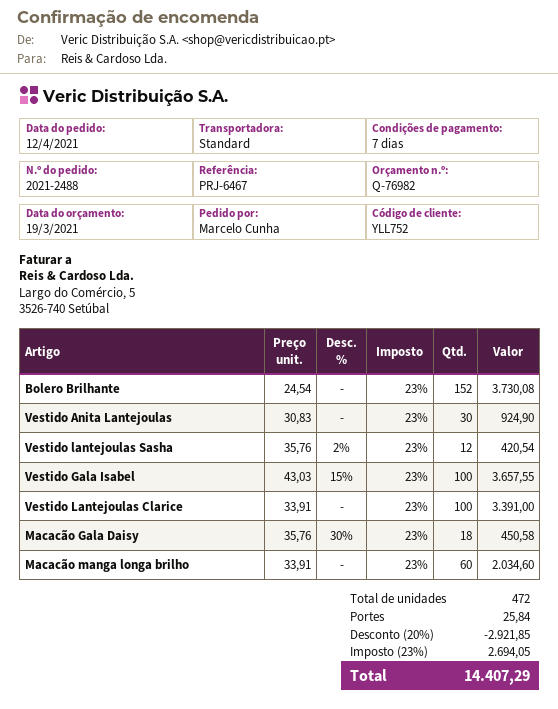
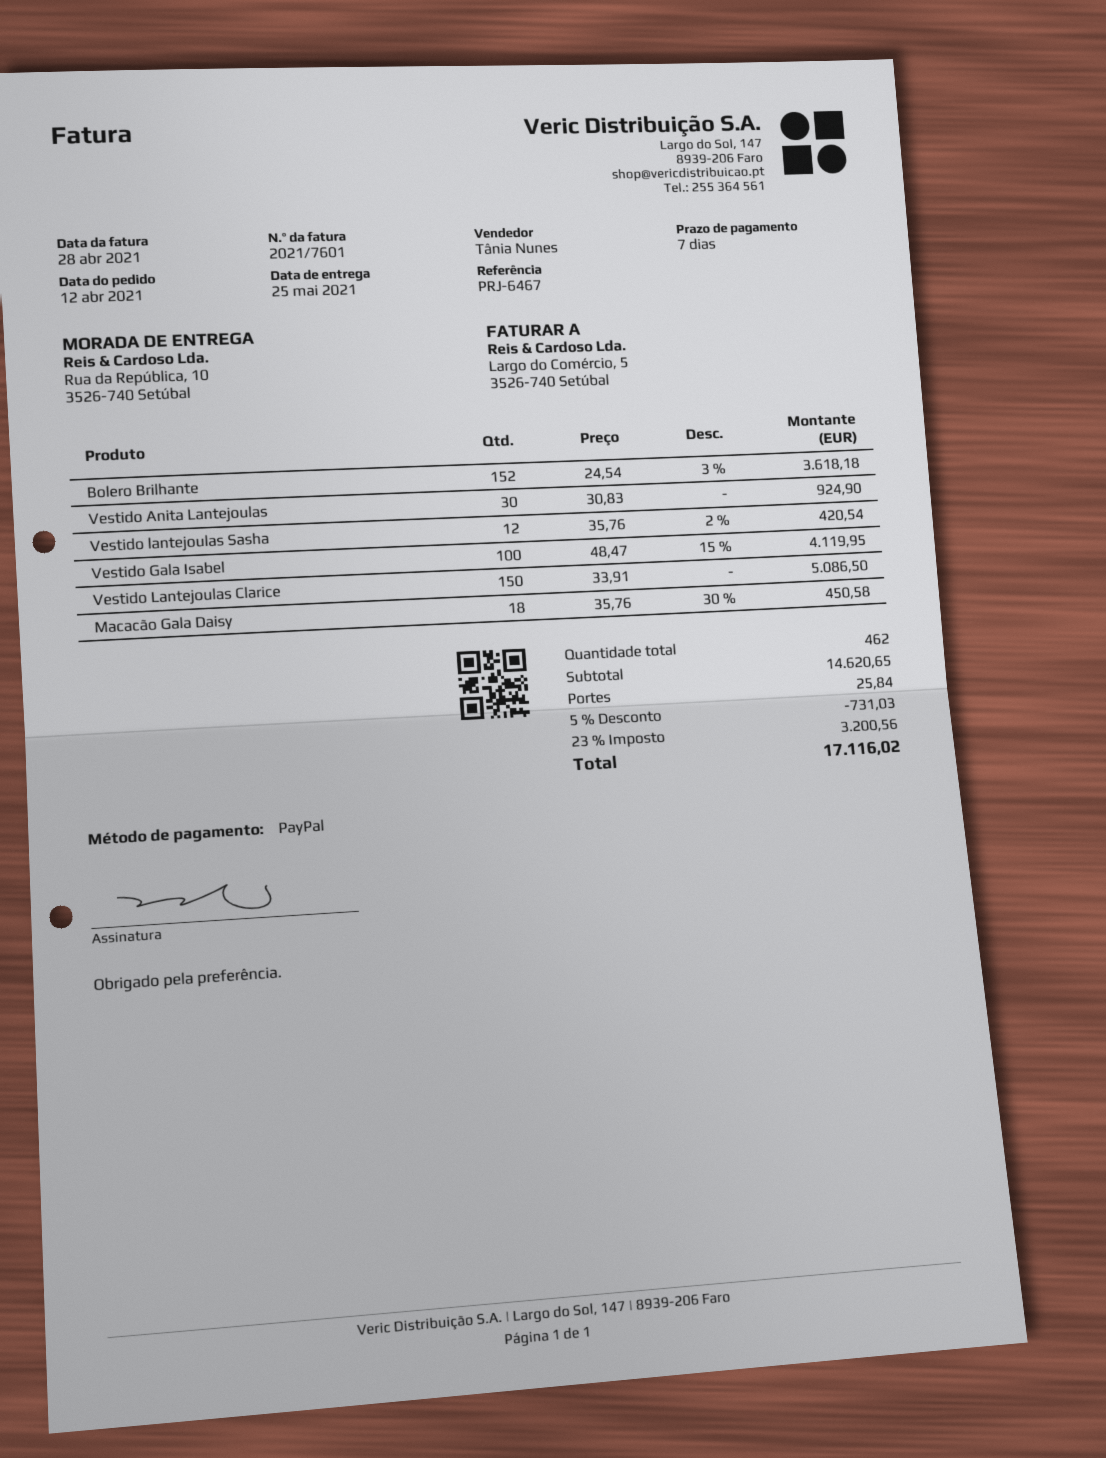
Bolero Brilhante: 152 x 24.54 = 3730.08 -> 152 x 24.54 - 3% = 3618.18
Vestido Gala Isabel: 100 x 43.03 - 15% = 3657.55 -> 100 x 48.47 - 15% = 4119.95
Vestido Lantejoulas Clarice: 100 x 33.91 = 3391.00 -> 150 x 33.91 = 5086.50
Macacão manga longa brilho: 60 x 33.91 = 2034.60 -> none
total quantity: 472 -> 462
discount: 20% = 2921.85 -> 5% = 731.03
tax: 23% = 2694.05 -> 23% = 3200.56
total: 14407.29 -> 17116.02

